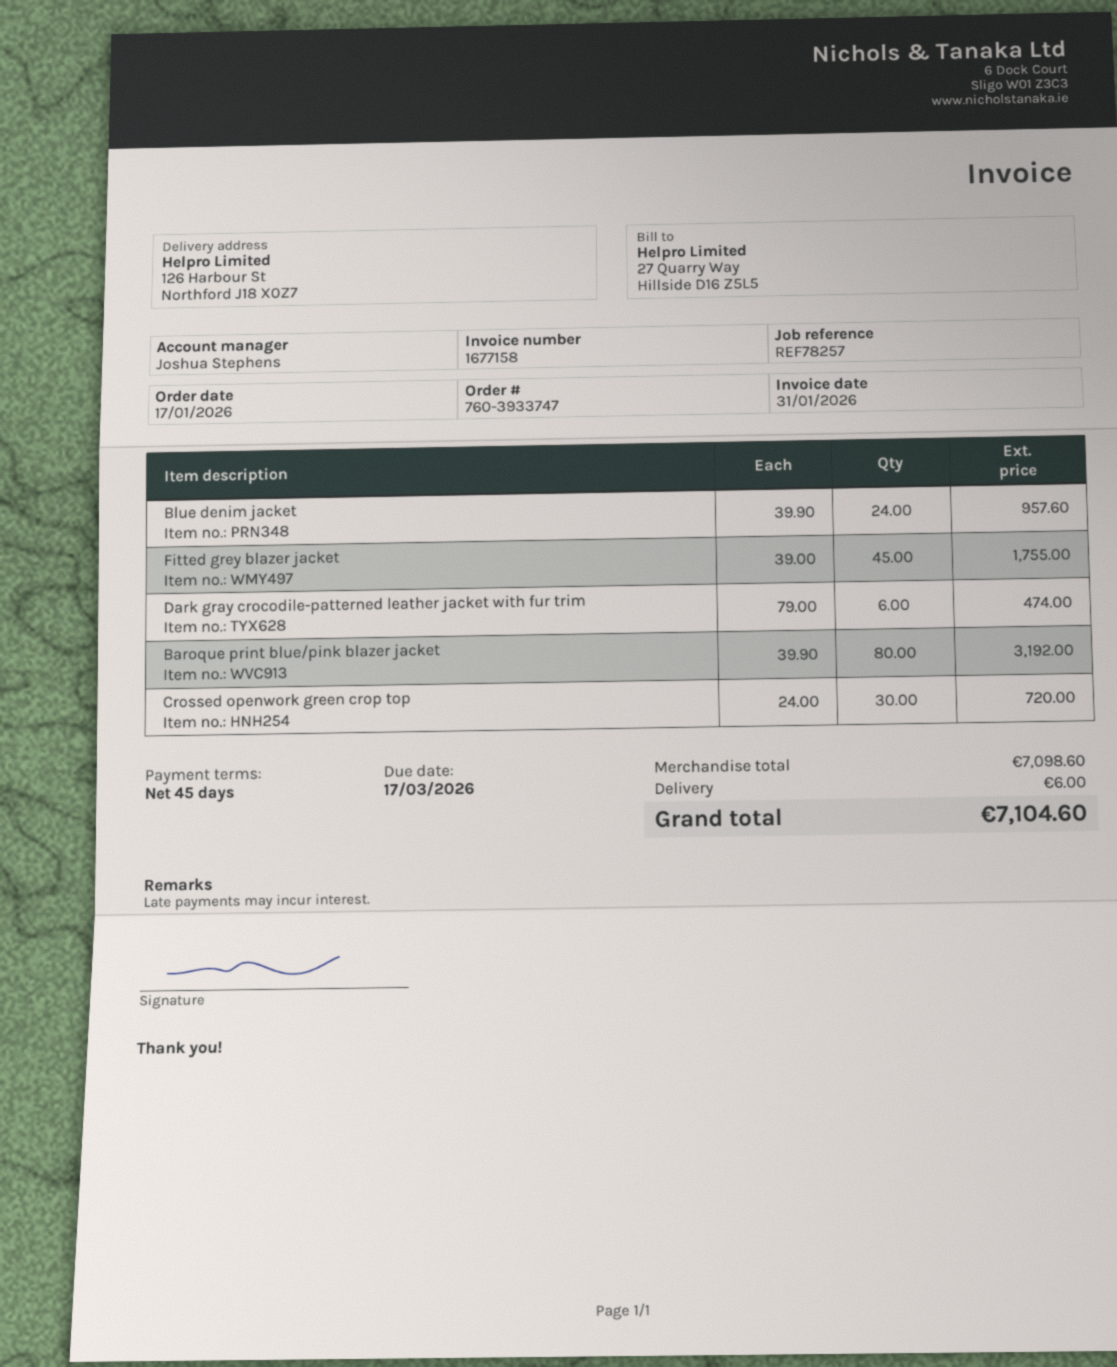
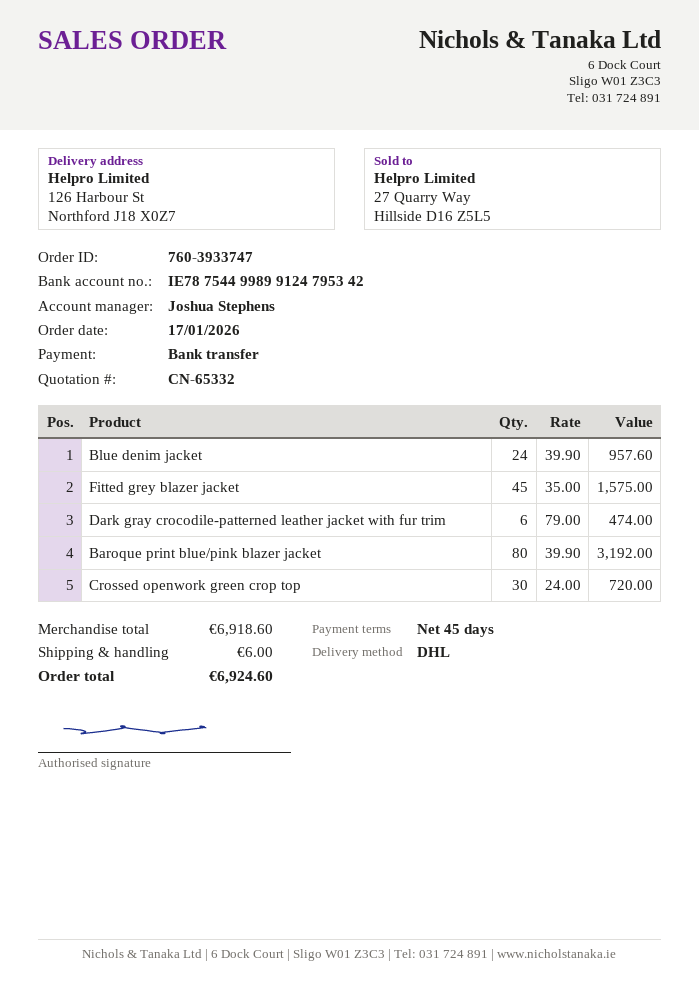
Fitted grey blazer jacket: 45 x 39.00 = 1755.00 -> 45 x 35.00 = 1575.00
subtotal: 7098.60 -> 6918.60
total: 7104.60 -> 6924.60

